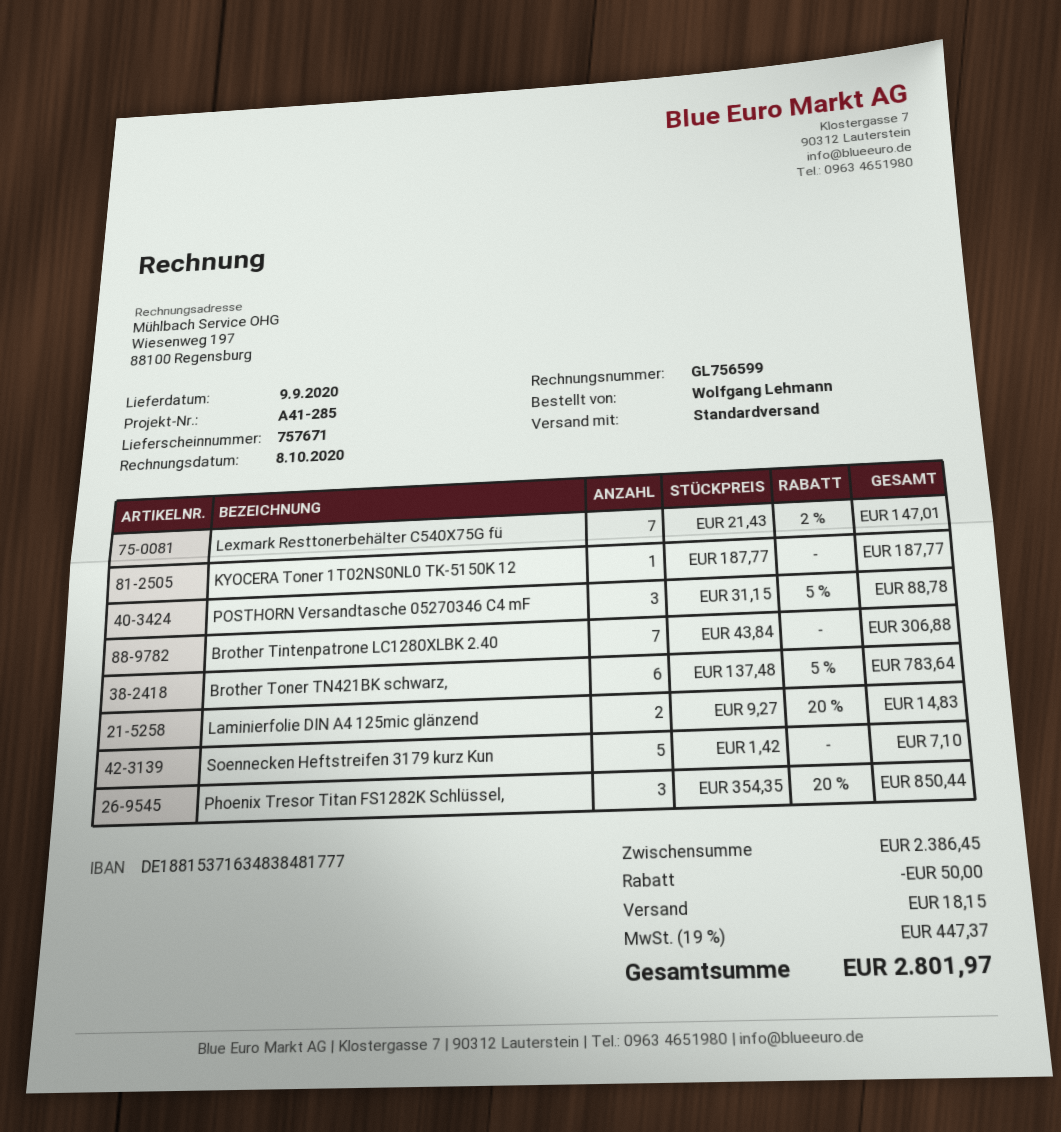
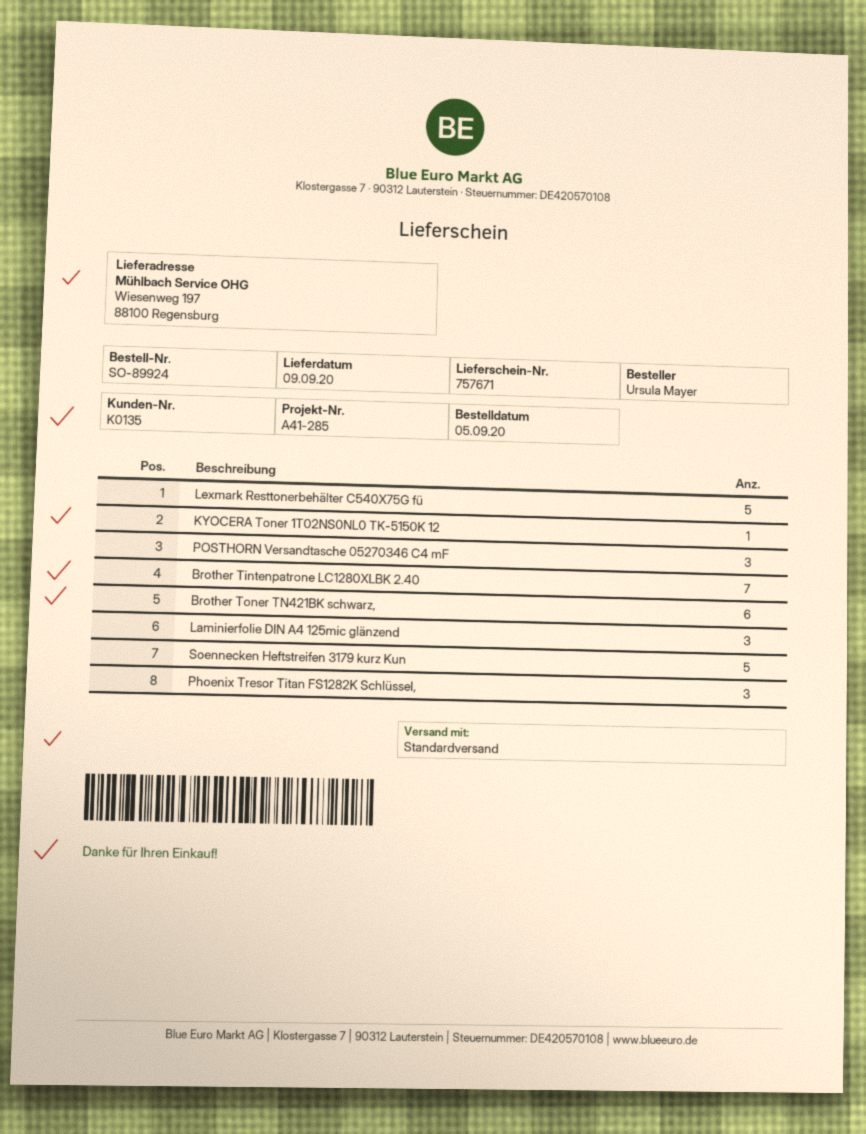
ordered by: Wolfgang Lehmann -> Ursula Mayer
Lexmark Resttonerbehälter C540X75G fü: 7 -> 5
Laminierfolie DIN A4 125mic glänzend: 2 -> 3

